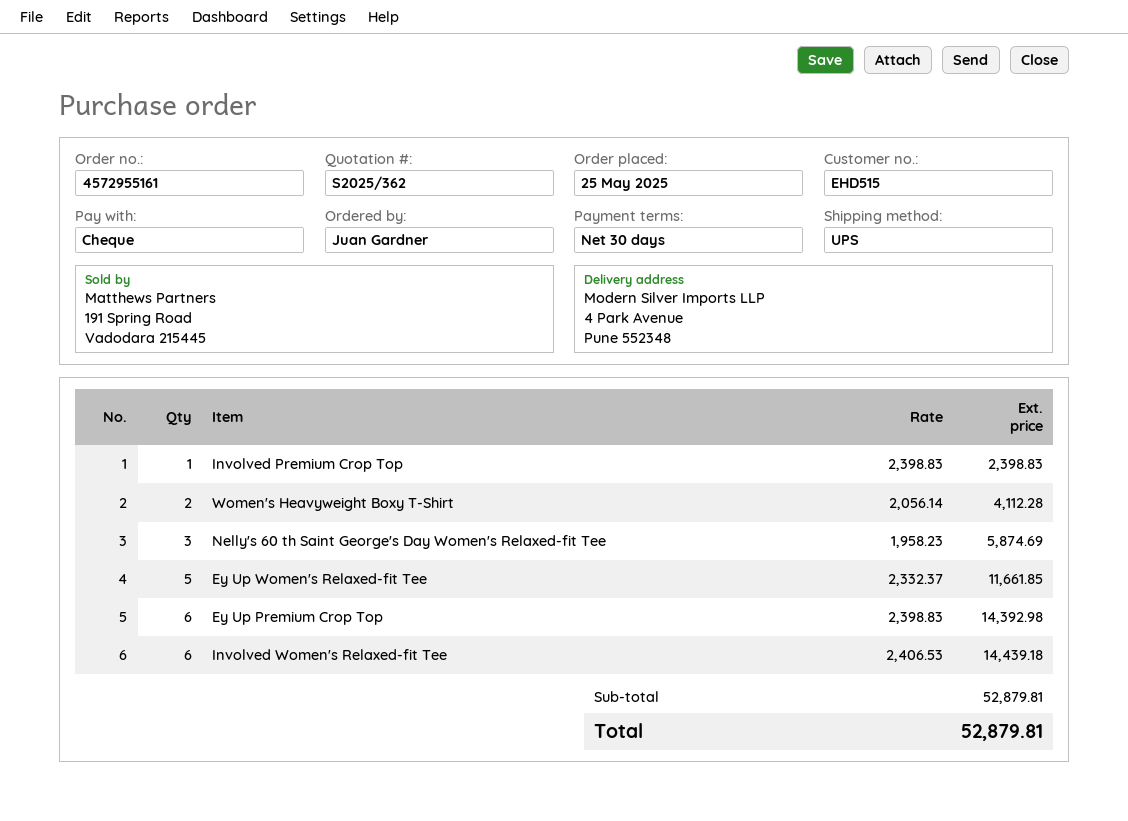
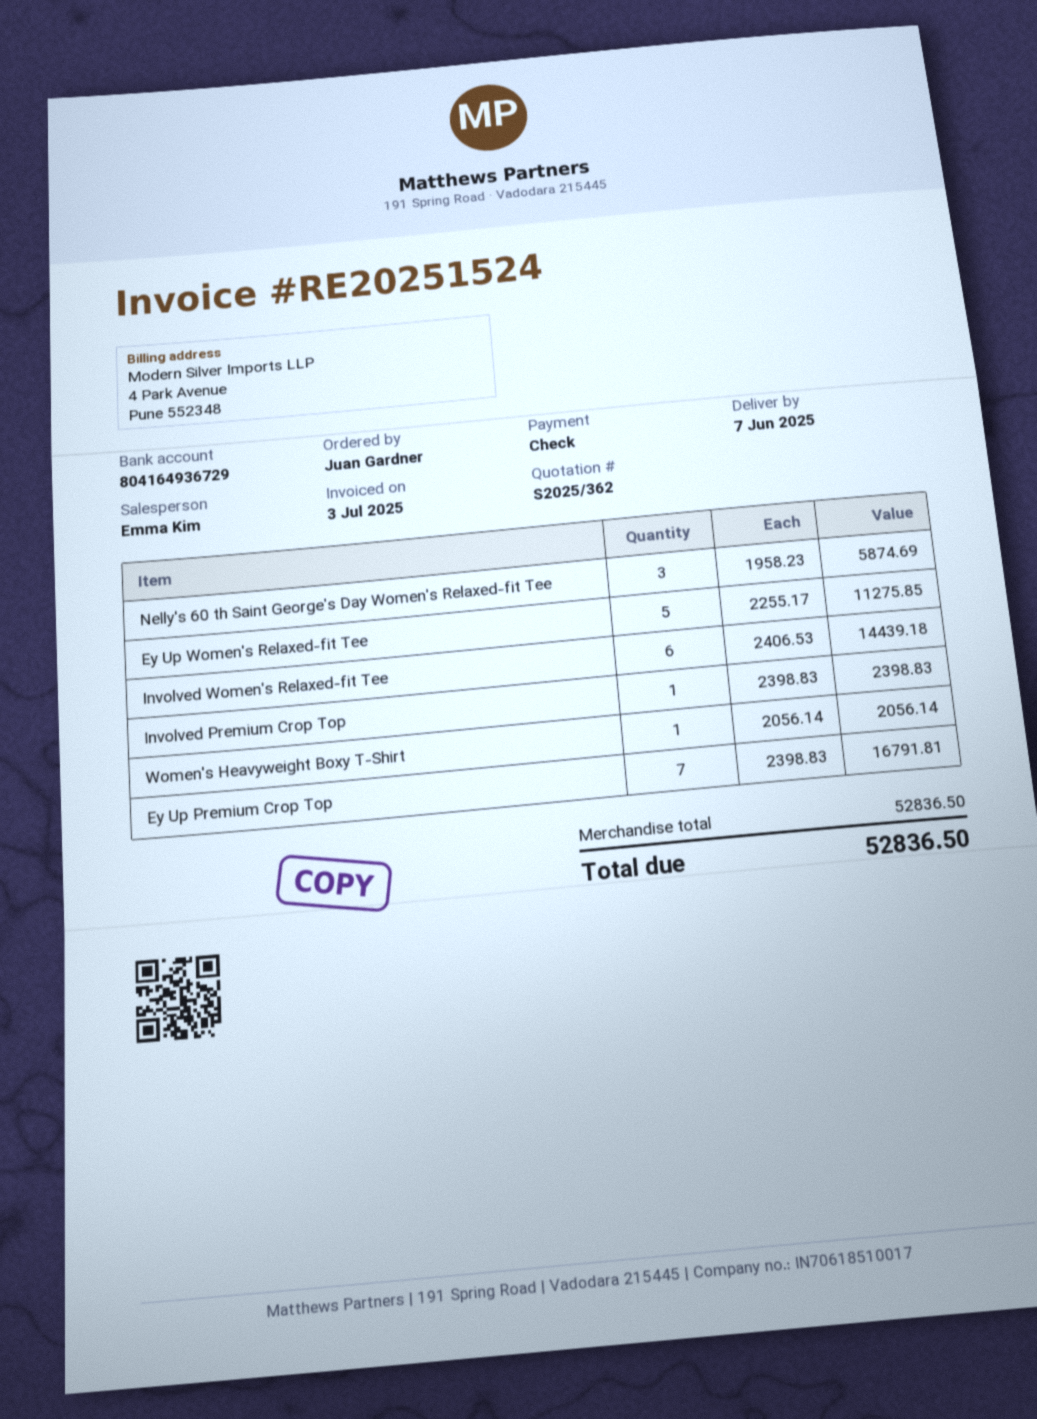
Women's Heavyweight Boxy T-Shirt: 2 x 2056.14 = 4112.28 -> 1 x 2056.14 = 2056.14
Ey Up Women's Relaxed-fit Tee: 5 x 2332.37 = 11661.85 -> 5 x 2255.17 = 11275.85
Ey Up Premium Crop Top: 6 x 2398.83 = 14392.98 -> 7 x 2398.83 = 16791.81
subtotal: 52879.81 -> 52836.50
total: 52879.81 -> 52836.50

